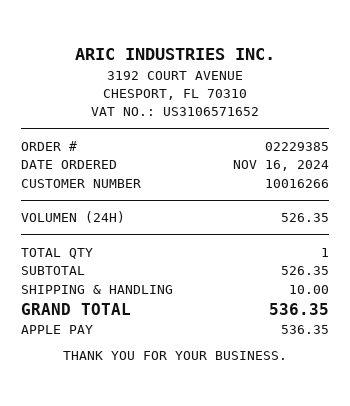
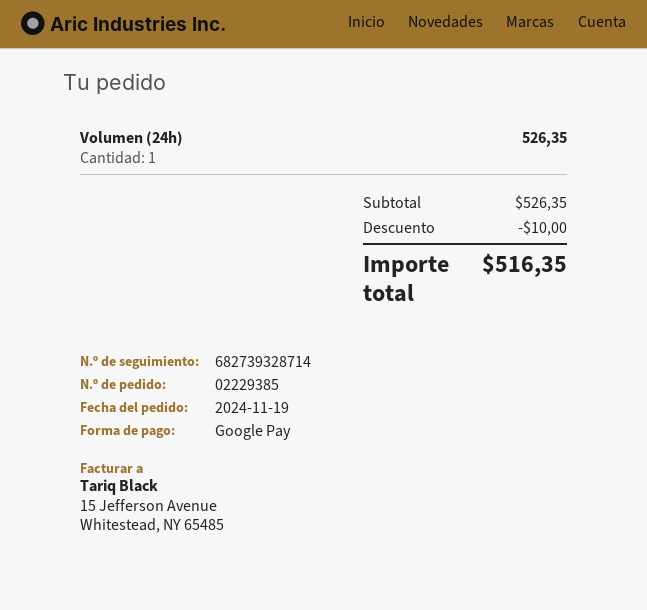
order date: 2024-11-16 -> 2024-11-19
payment method: Apple Pay -> Google Pay
discount: none -> 10.00
shipping: 10.00 -> none
total: 536.35 -> 516.35

